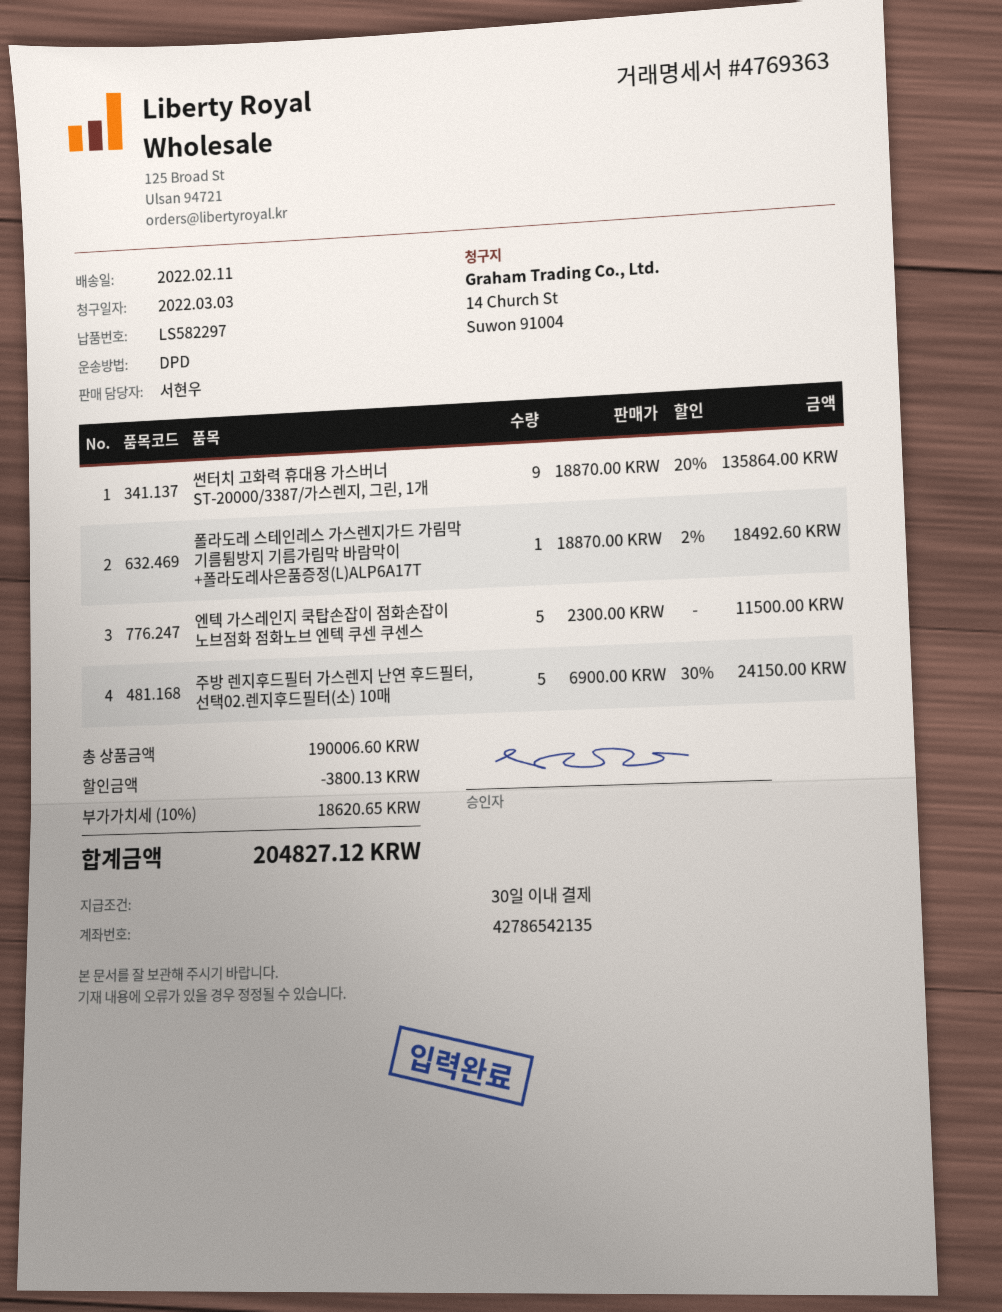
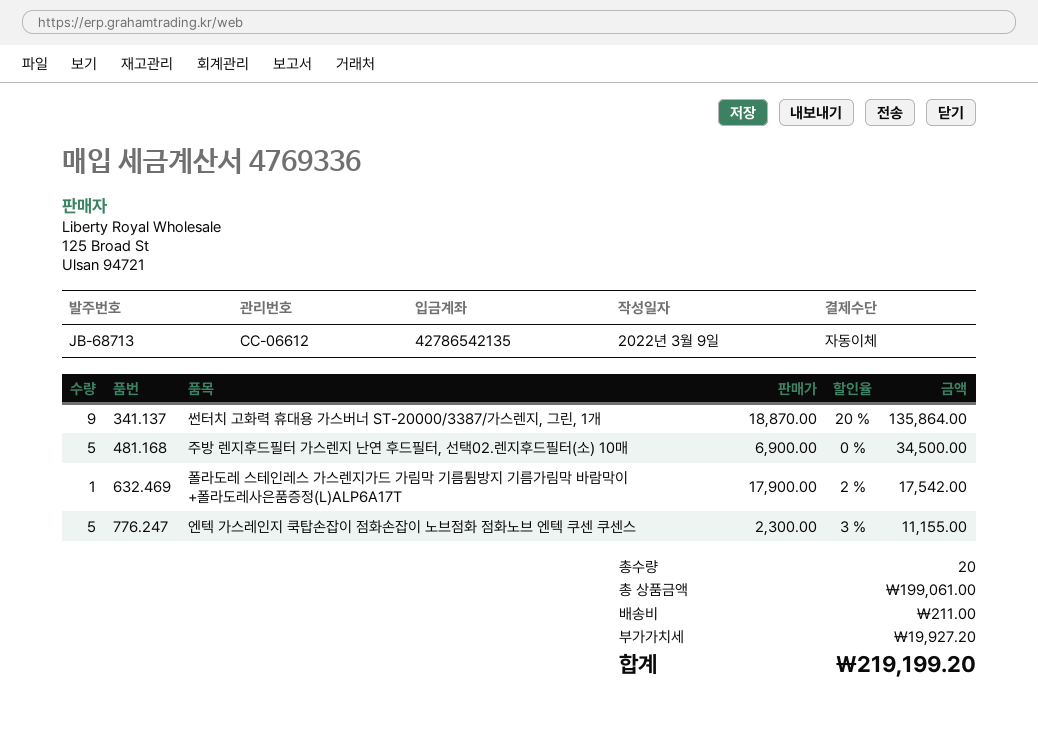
invoice number: 4769363 -> 4769336
invoice date: 2022-03-03 -> 2022-03-09
폴라도레 스테인레스 가스렌지가드 가림막 기름튐방지 기름가림막 바람막이 +폴라도레사은품증정(L)ALP6A17T: 1 x 18870.00 - 2% = 18492.60 -> 1 x 17900.00 - 2% = 17542.00
엔텍 가스레인지 쿡탑손잡이 점화손잡이 노브점화 점화노브 엔텍 쿠센 쿠센스: 5 x 2300.00 = 11500.00 -> 5 x 2300.00 - 3% = 11155.00
주방 렌지후드필터 가스렌지 난연 후드필터, 선택02.렌지후드필터(소) 10매: 5 x 6900.00 - 30% = 24150.00 -> 5 x 6900.00 = 34500.00
subtotal: 190006.60 -> 199061.00
discount: 3800.13 -> none
shipping: none -> 211.00
tax: 18620.65 -> 19927.20
total: 204827.12 -> 219199.20

